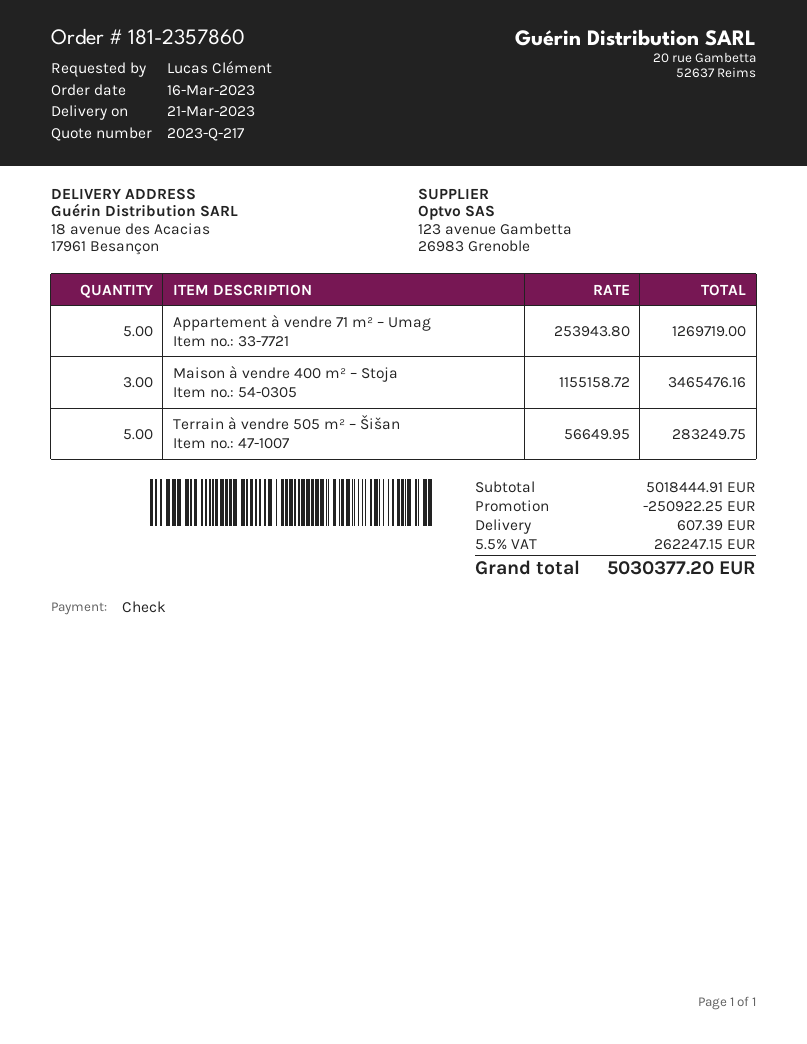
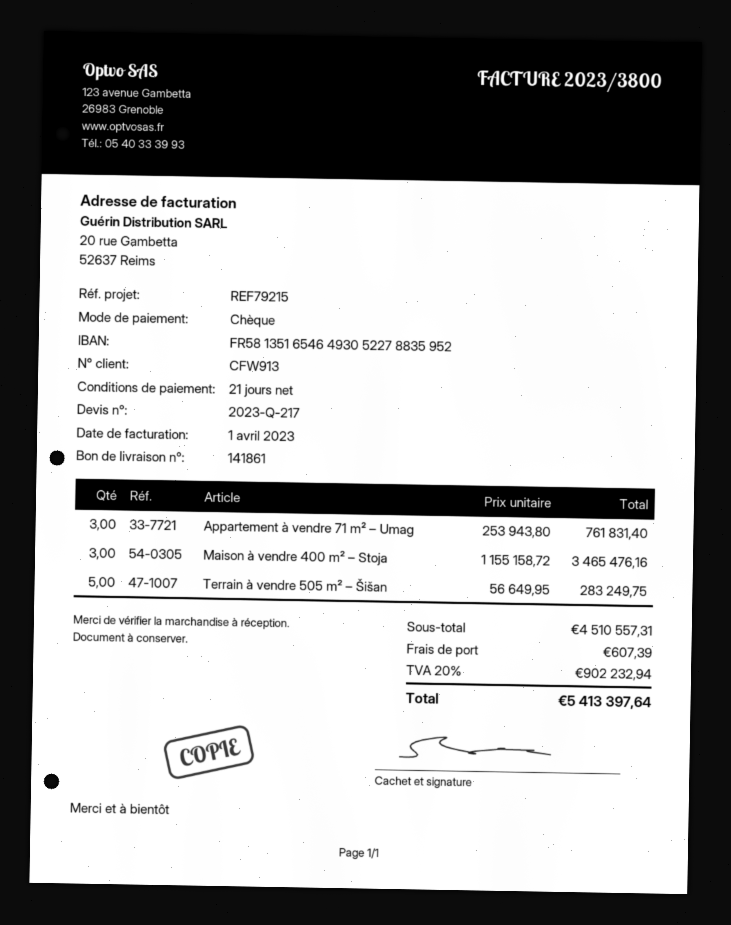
Appartement à vendre 71 m² – Umag: 5 x 253943.80 = 1269719.00 -> 3 x 253943.80 = 761831.40
subtotal: 5018444.91 -> 4510557.31
discount: 250922.25 -> none
tax: 5.5% = 262247.15 -> 20% = 902232.94
total: 5030377.20 -> 5413397.64

